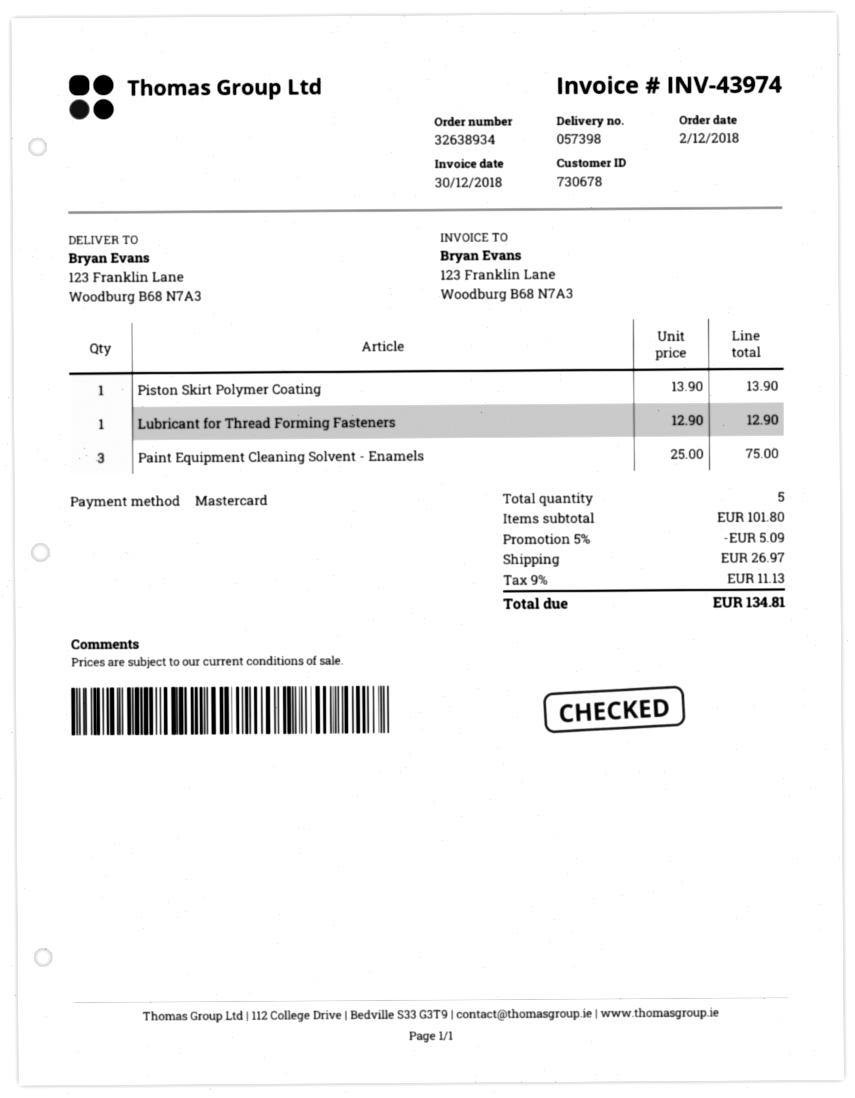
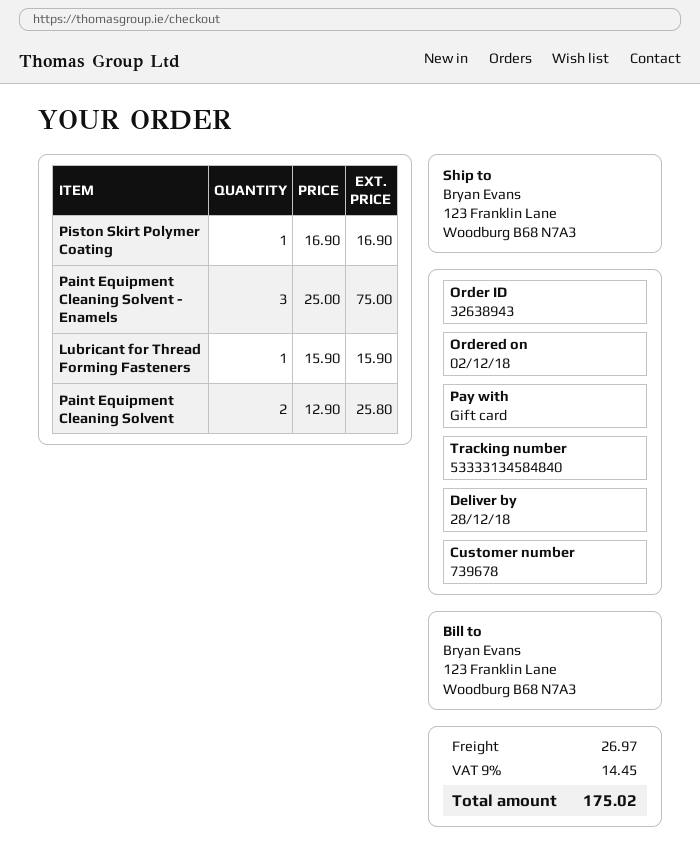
order number: 32638934 -> 32638943
customer number: 730678 -> 739678
payment method: Mastercard -> gift card
Piston Skirt Polymer Coating: 1 x 13.90 = 13.90 -> 1 x 16.90 = 16.90
Lubricant for Thread Forming Fasteners: 1 x 12.90 = 12.90 -> 1 x 15.90 = 15.90
Paint Equipment Cleaning Solvent: none -> 2 x 12.90 = 25.80
discount: 5% = 5.09 -> none
tax: 9% = 11.13 -> 9% = 14.45
total: 134.81 -> 175.02

